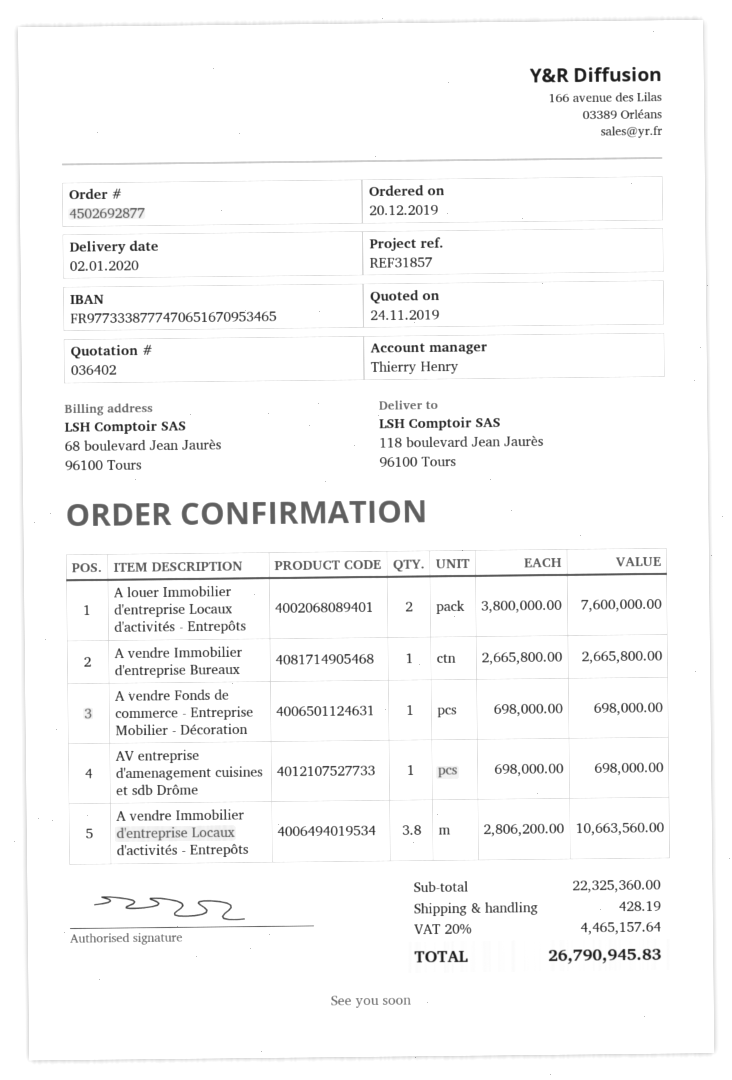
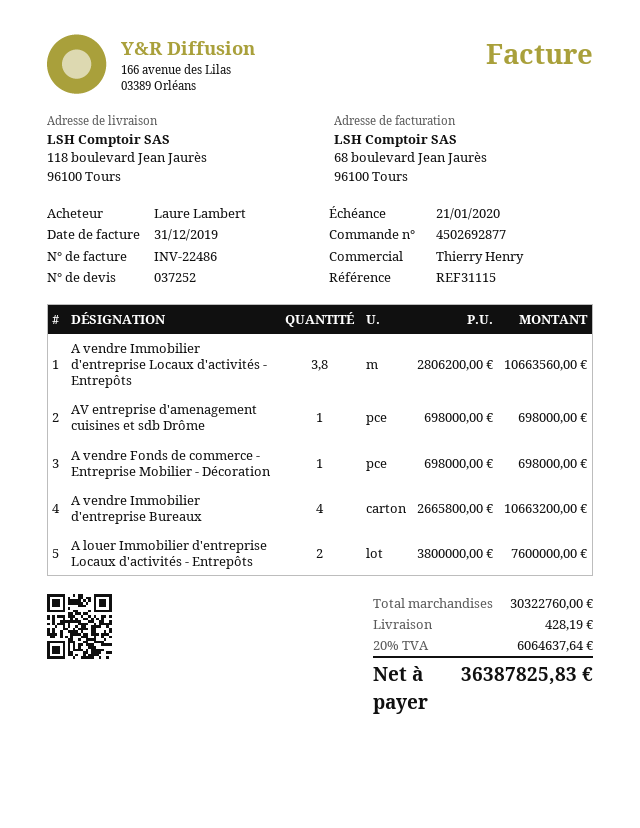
quote number: 036402 -> 037252
reference: REF31857 -> REF31115
A vendre Immobilier d'entreprise Bureaux: 1 x 2665800.00 = 2665800.00 -> 4 x 2665800.00 = 10663200.00
subtotal: 22325360.00 -> 30322760.00
tax: 20% = 4465157.64 -> 20% = 6064637.64
total: 26790945.83 -> 36387825.83

